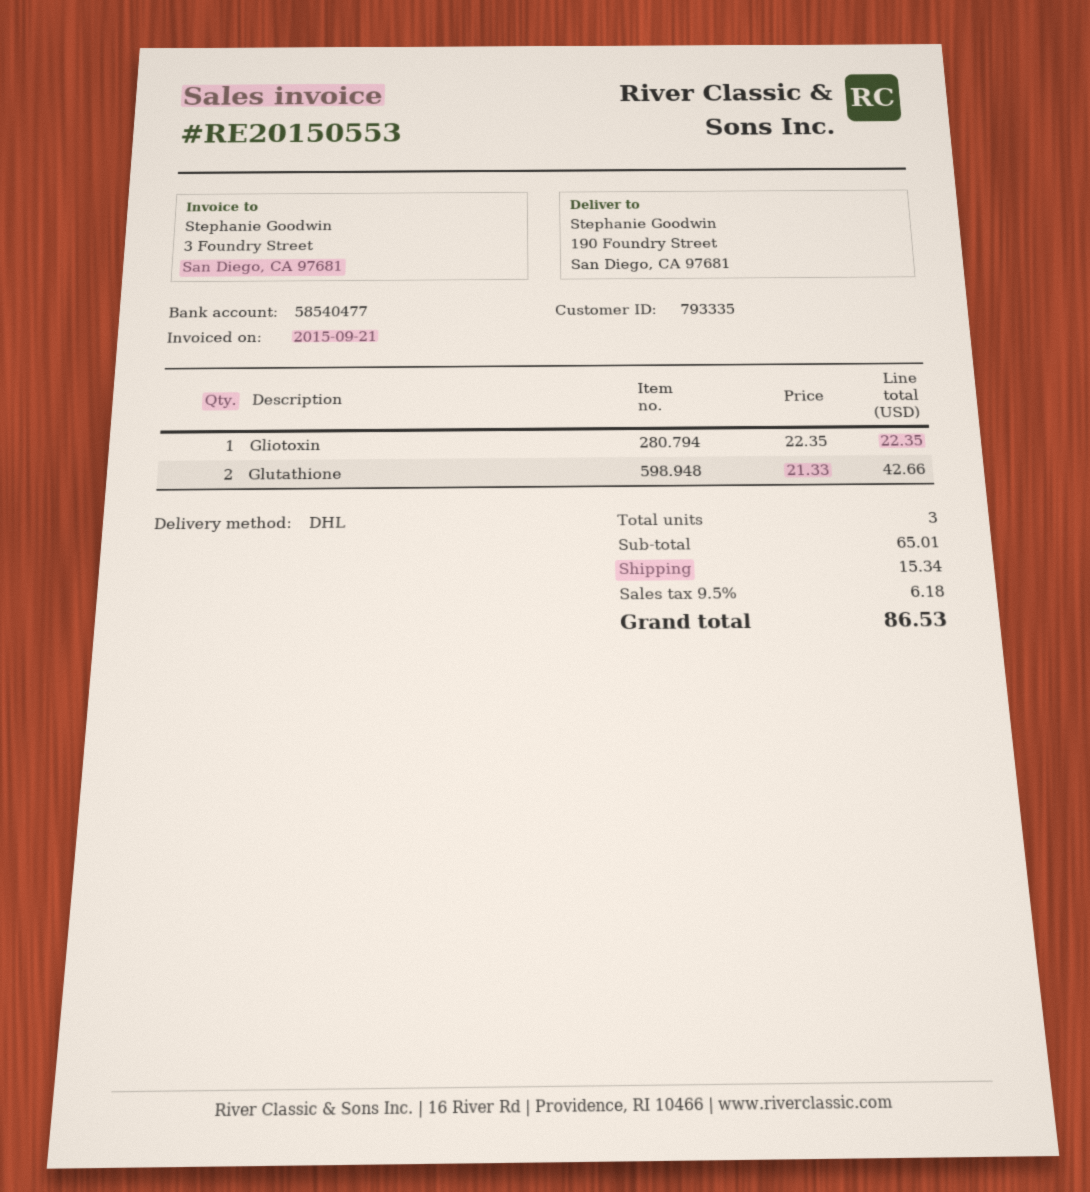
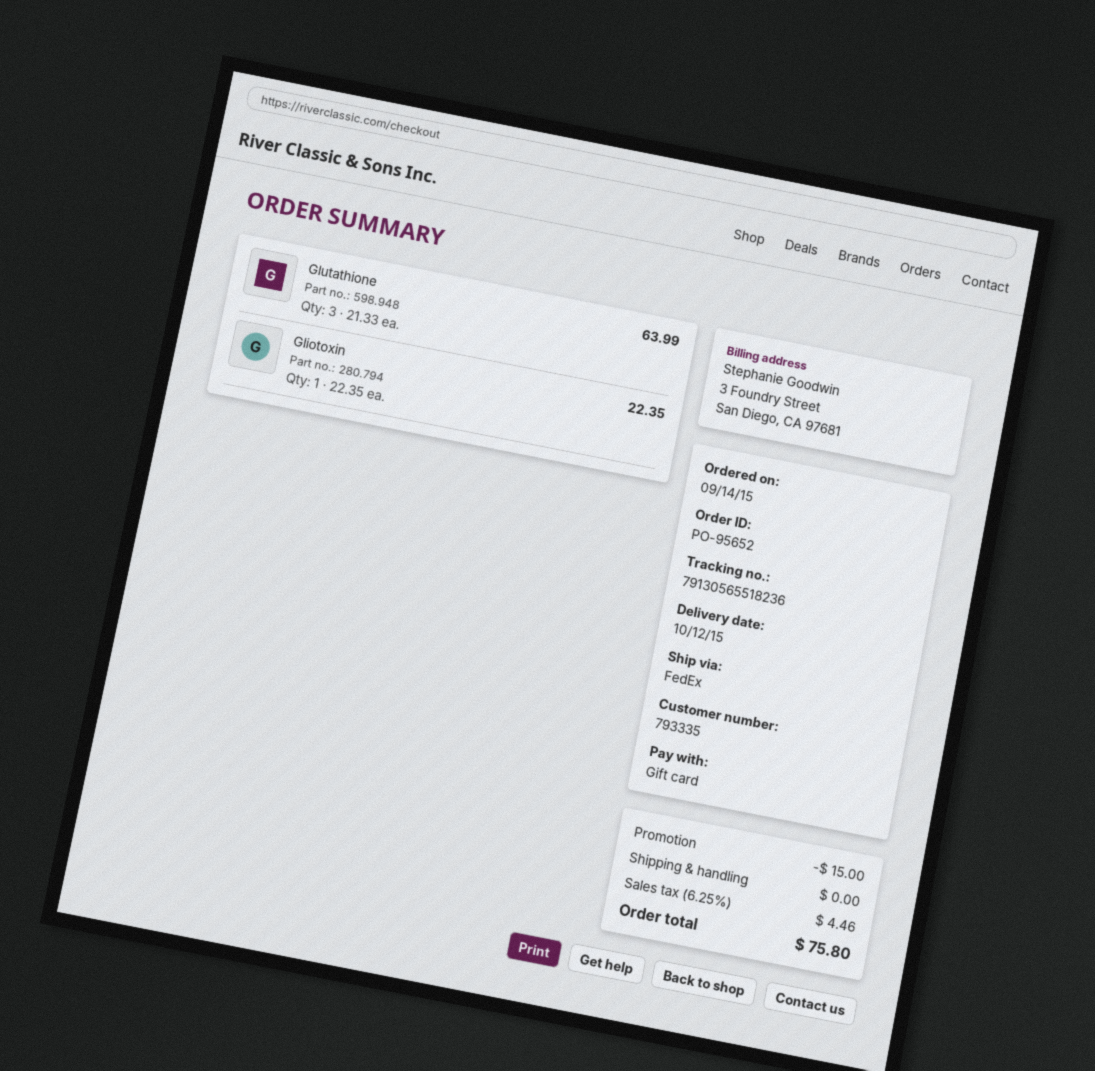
shipping method: DHL -> FedEx
Glutathione: 2 x 21.33 = 42.66 -> 3 x 21.33 = 63.99
discount: none -> 15.00
shipping: 15.34 -> 0.00
tax: 9.5% = 6.18 -> 6.25% = 4.46
total: 86.53 -> 75.80

